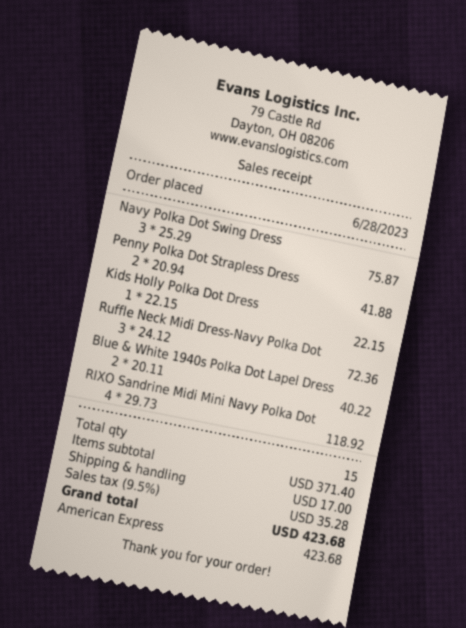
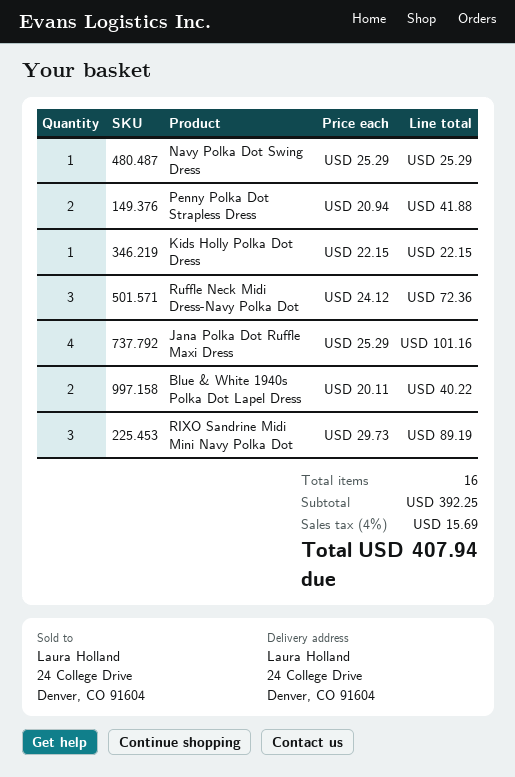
Navy Polka Dot Swing Dress: 3 x 25.29 = 75.87 -> 1 x 25.29 = 25.29
RIXO Sandrine Midi Mini Navy Polka Dot: 4 x 29.73 = 118.92 -> 3 x 29.73 = 89.19
Jana Polka Dot Ruffle Maxi Dress: none -> 4 x 25.29 = 101.16
total quantity: 15 -> 16
subtotal: 371.40 -> 392.25
shipping: 17.00 -> none
tax: 9.5% = 35.28 -> 4% = 15.69
total: 423.68 -> 407.94

